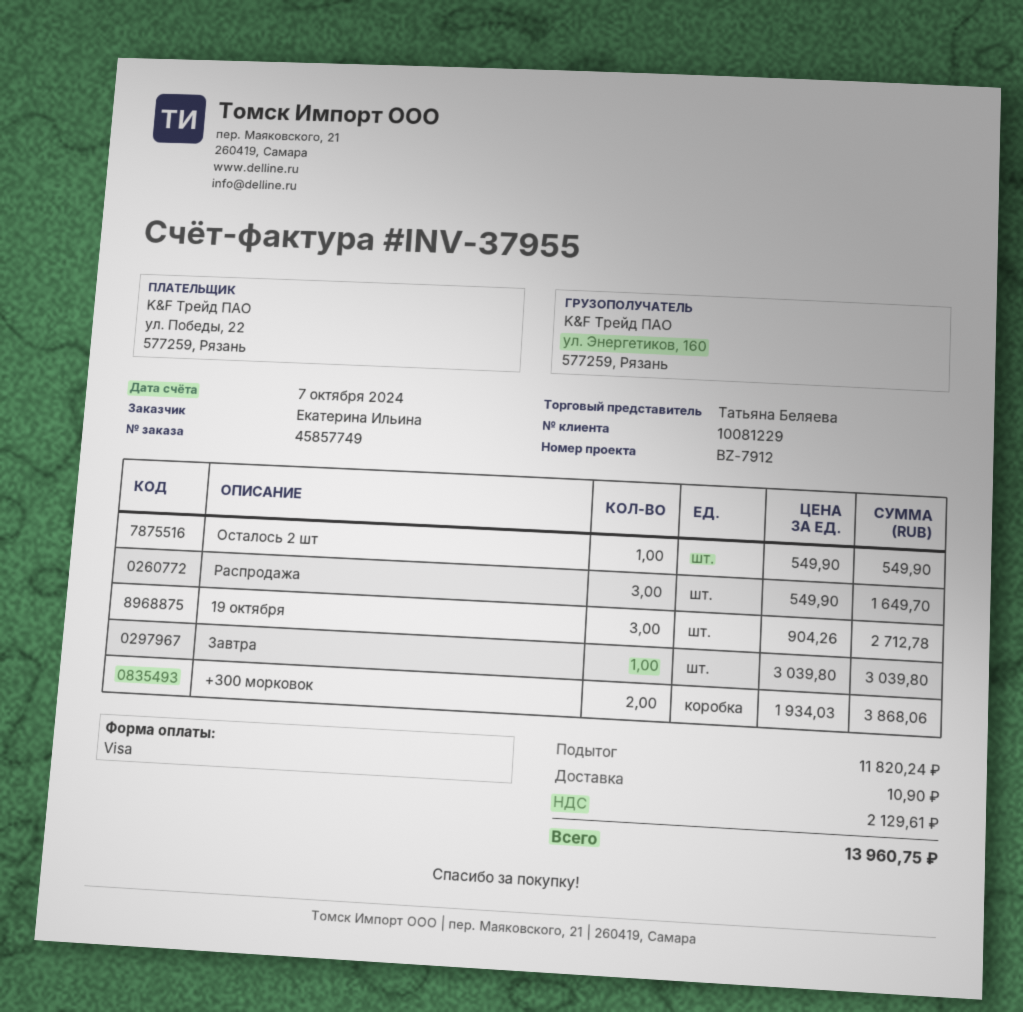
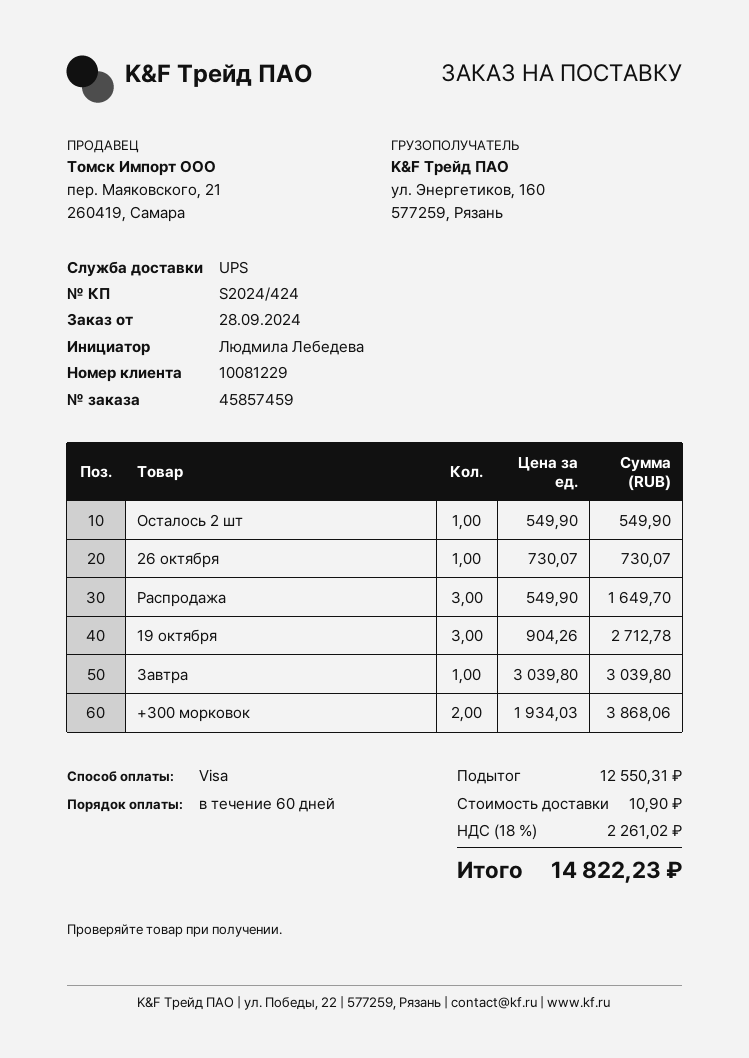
order number: 45857749 -> 45857459
ordered by: Екатерина Ильина -> Людмила Лебедева
26 октября: none -> 1 x 730.07 = 730.07
subtotal: 11820.24 -> 12550.31
tax: 2129.61 -> 2261.02
total: 13960.75 -> 14822.23

